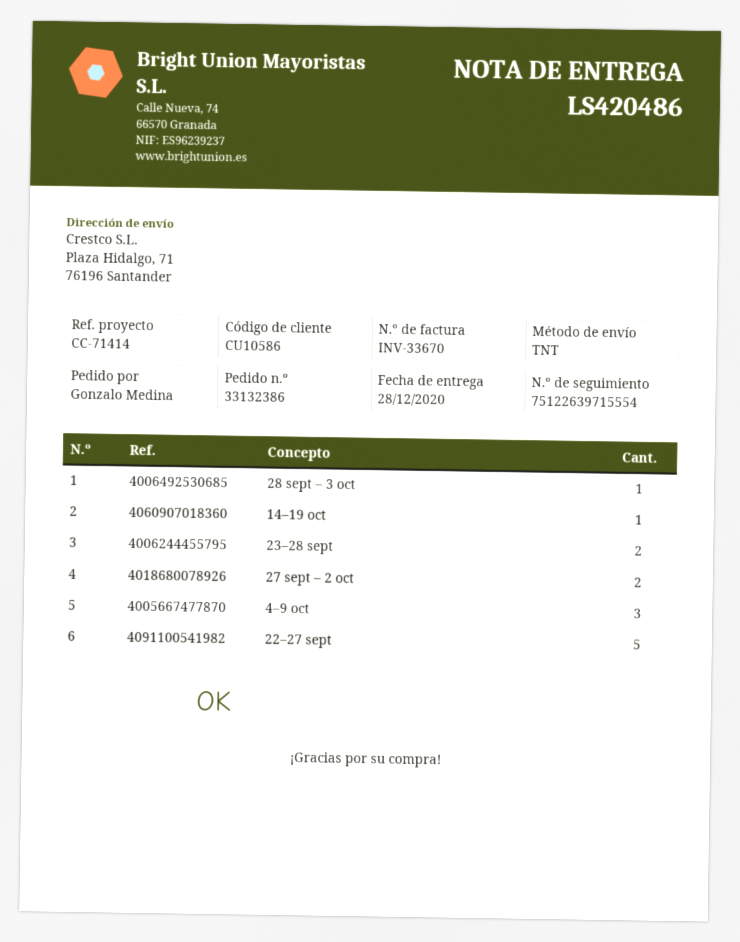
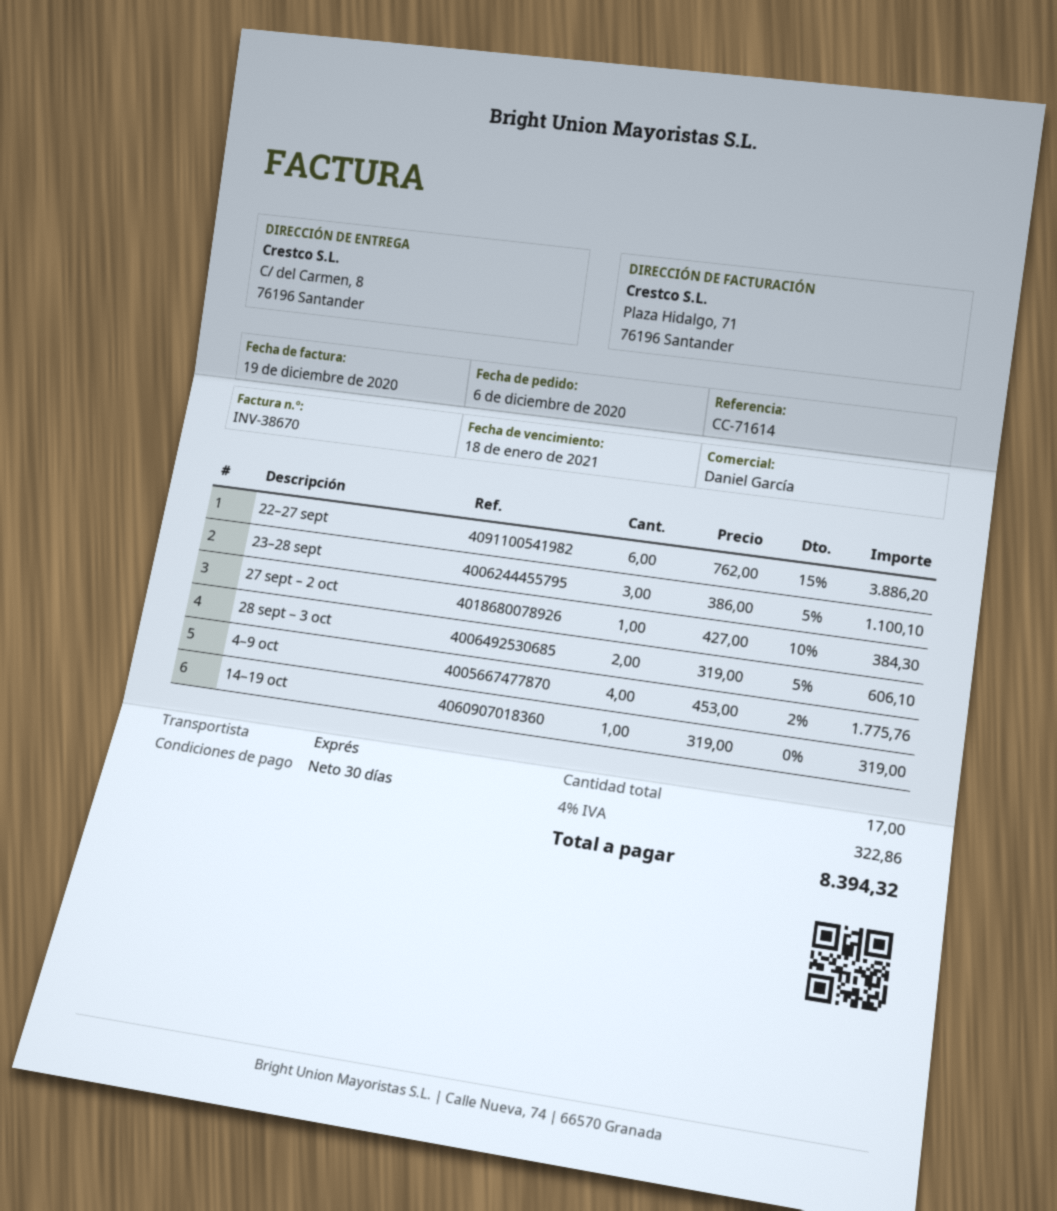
invoice number: INV-33670 -> INV-38670
reference: CC-71414 -> CC-71614
shipping method: TNT -> express
ship to: Plaza Hidalgo, 71, 76196 Santander -> C/ del Carmen, 8, 76196 Santander
28 sept – 3 oct: 1 -> 2
23–28 sept: 2 -> 3
27 sept – 2 oct: 2 -> 1
4–9 oct: 3 -> 4
22–27 sept: 5 -> 6

